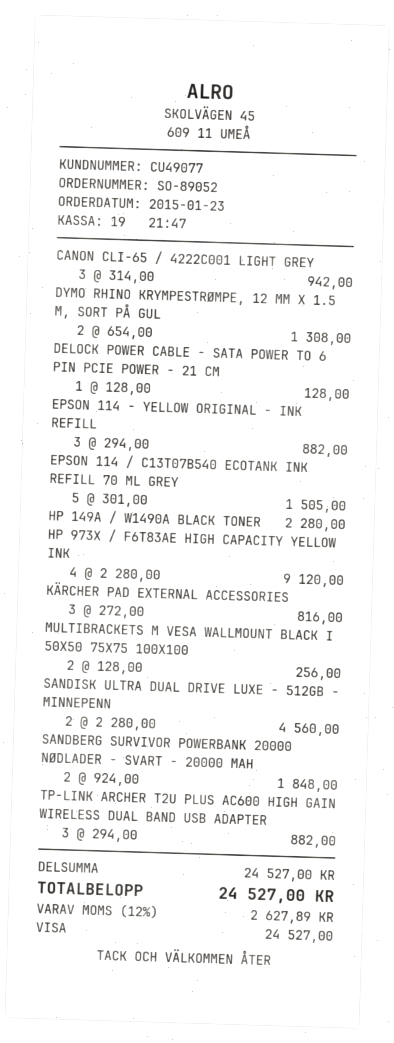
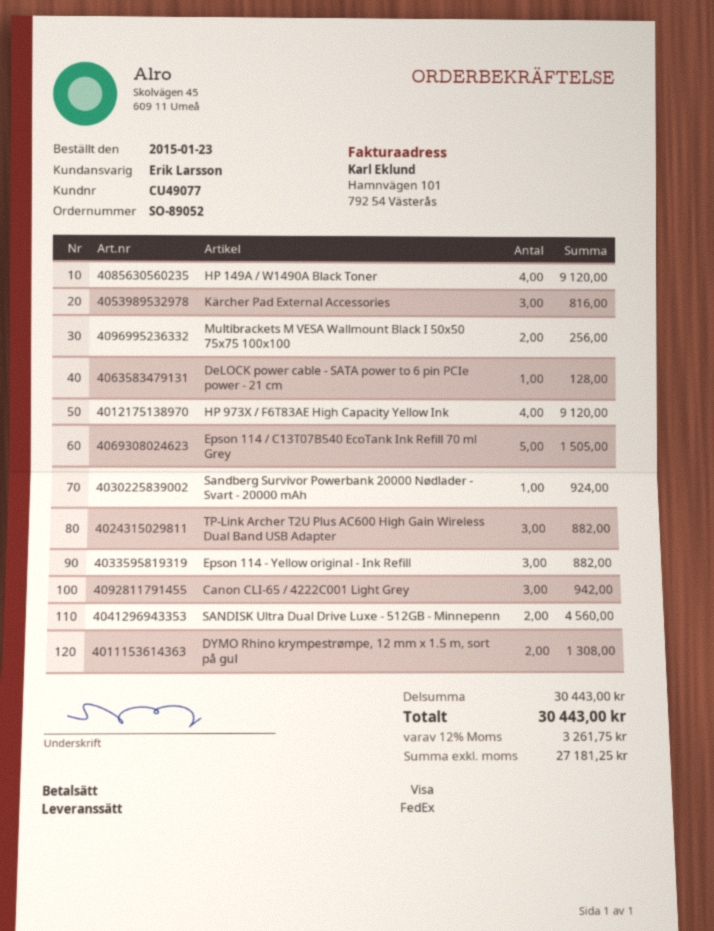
HP 149A / W1490A BLACK TONER: 1 for 2280.00 -> 4 for 9120.00
SANDBERG SURVIVOR POWERBANK 20000 NØDLADER - SVART - 20000 MAH: 2 for 1848.00 -> 1 for 924.00
subtotal: 24527.00 -> 30443.00
tax: 12% = 2627.89 -> 12% = 3261.75
total: 24527.00 -> 30443.00

